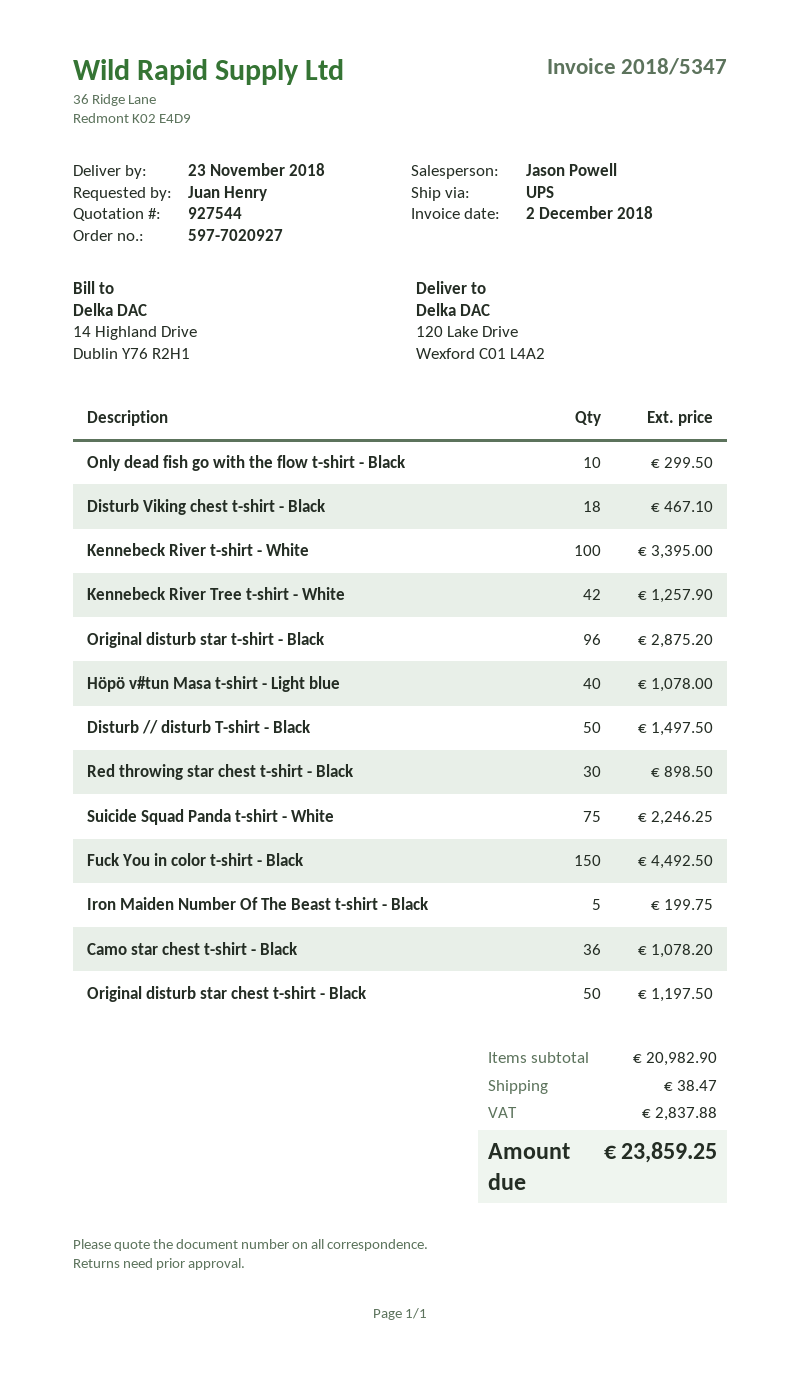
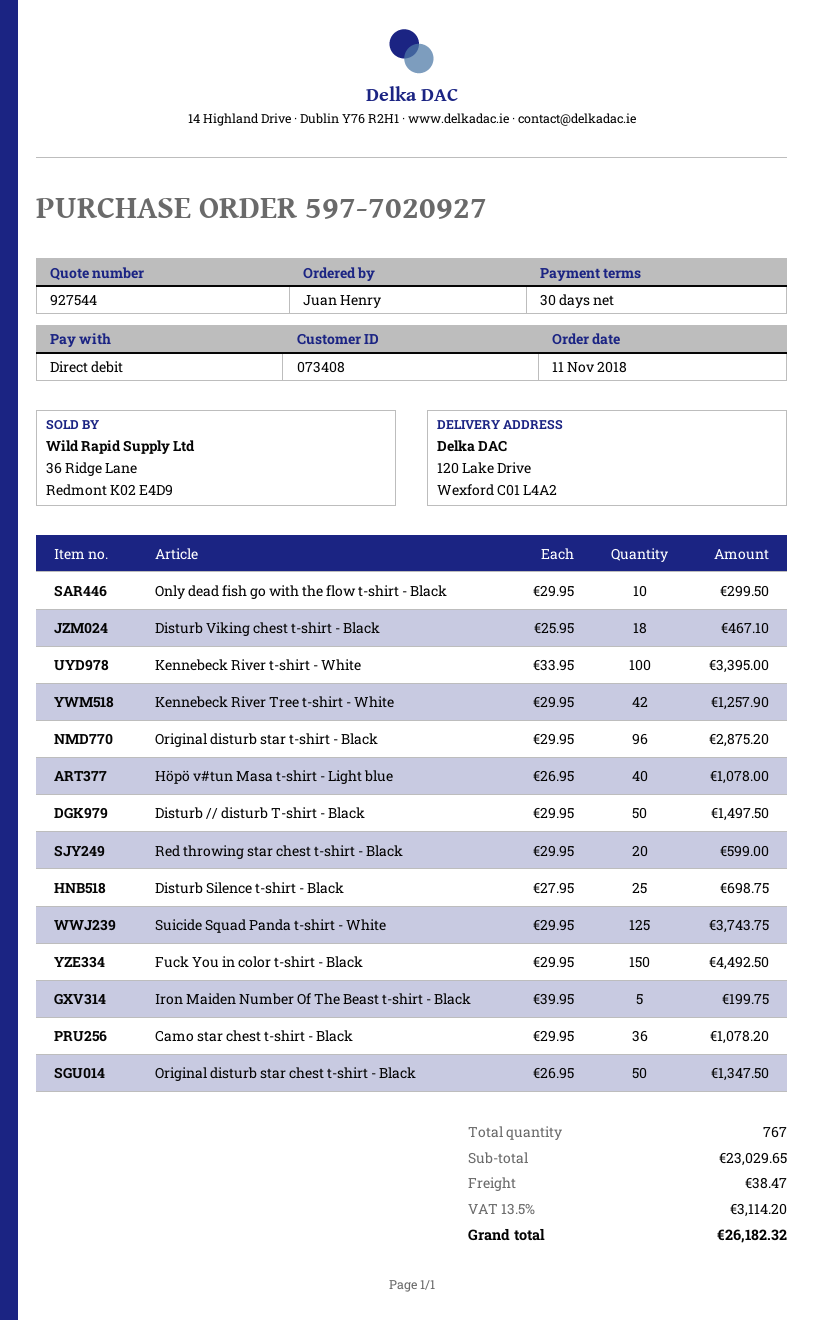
Red throwing star chest t-shirt - Black: 30 for 898.50 -> 20 for 599.00
Suicide Squad Panda t-shirt - White: 75 for 2246.25 -> 125 for 3743.75
Original disturb star chest t-shirt - Black: 50 for 1197.50 -> 50 for 1347.50
Disturb Silence t-shirt - Black: none -> 25 for 698.75
subtotal: 20982.90 -> 23029.65
tax: 2837.88 -> 3114.20
total: 23859.25 -> 26182.32

